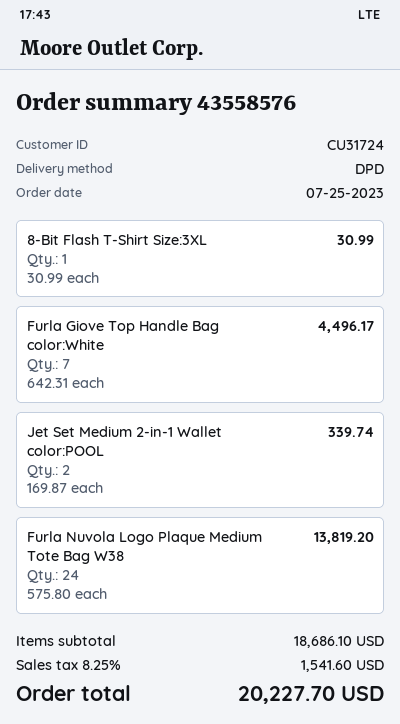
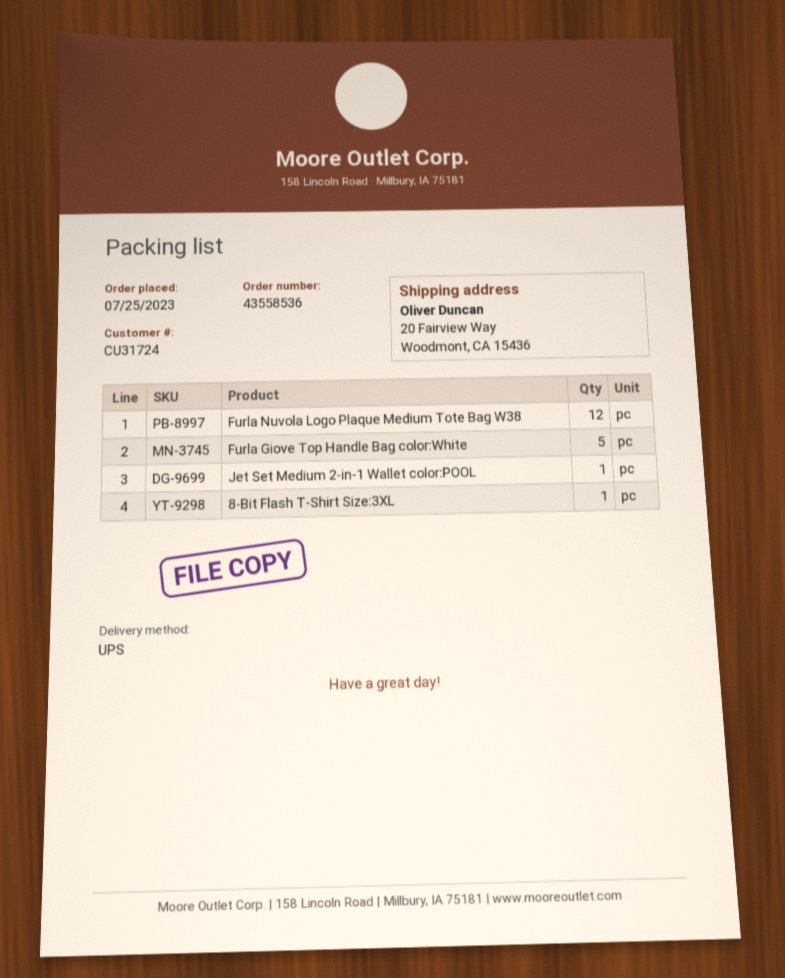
order number: 43558576 -> 43558536
shipping method: DPD -> UPS
Furla Giove Top Handle Bag color:White: 7 -> 5
Jet Set Medium 2-in-1 Wallet color:POOL: 2 -> 1
Furla Nuvola Logo Plaque Medium Tote Bag W38: 24 -> 12

